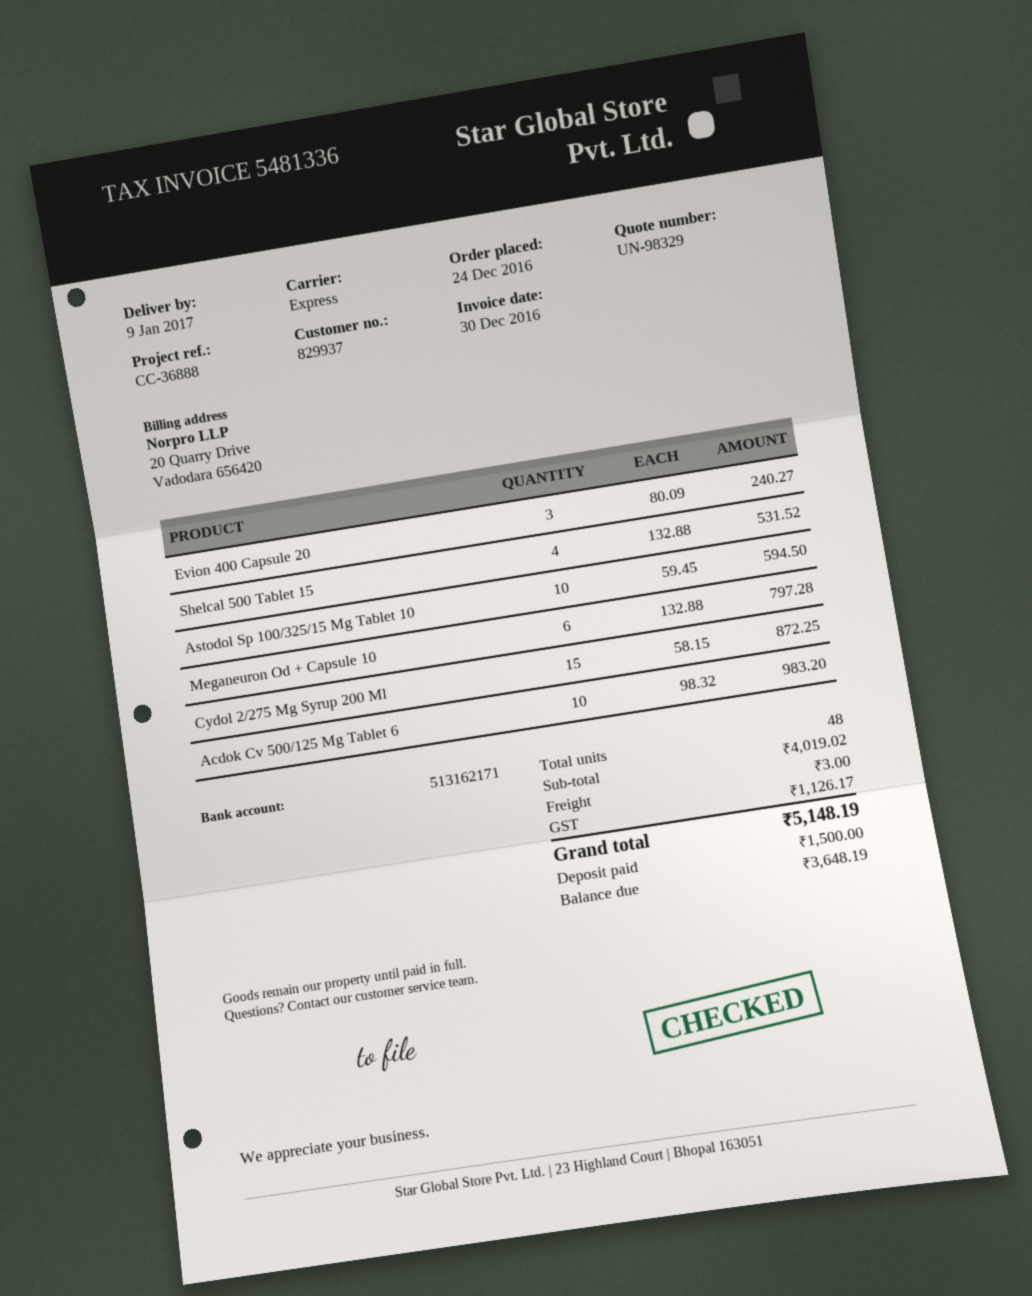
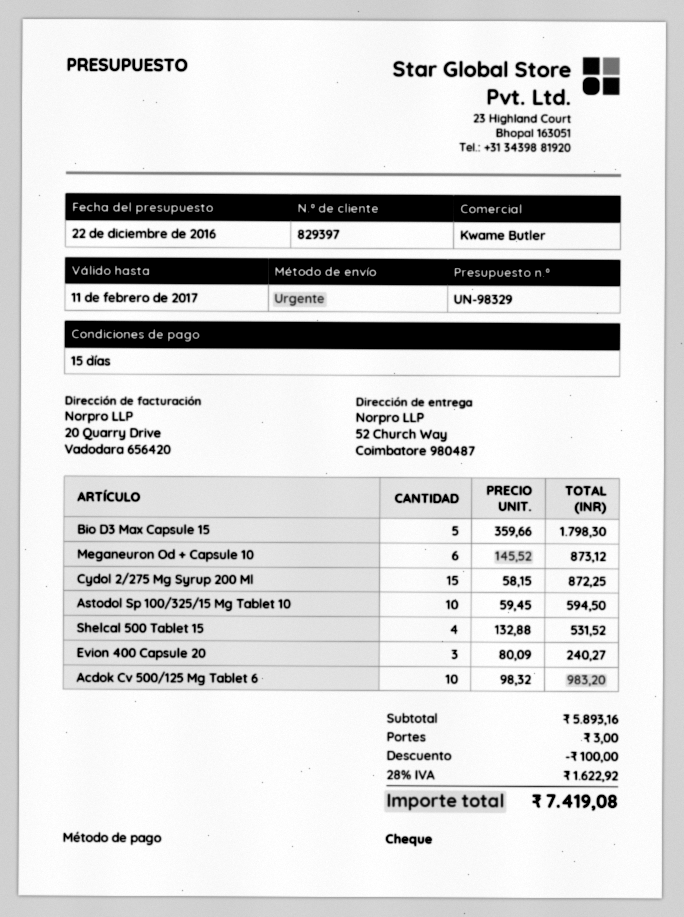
customer number: 829937 -> 829397
Meganeuron Od + Capsule 10: 6 x 132.88 = 797.28 -> 6 x 145.52 = 873.12
Bio D3 Max Capsule 15: none -> 5 x 359.66 = 1798.30
subtotal: 4019.02 -> 5893.16
discount: none -> 100.00
tax: 1126.17 -> 1622.92
total: 5148.19 -> 7419.08

